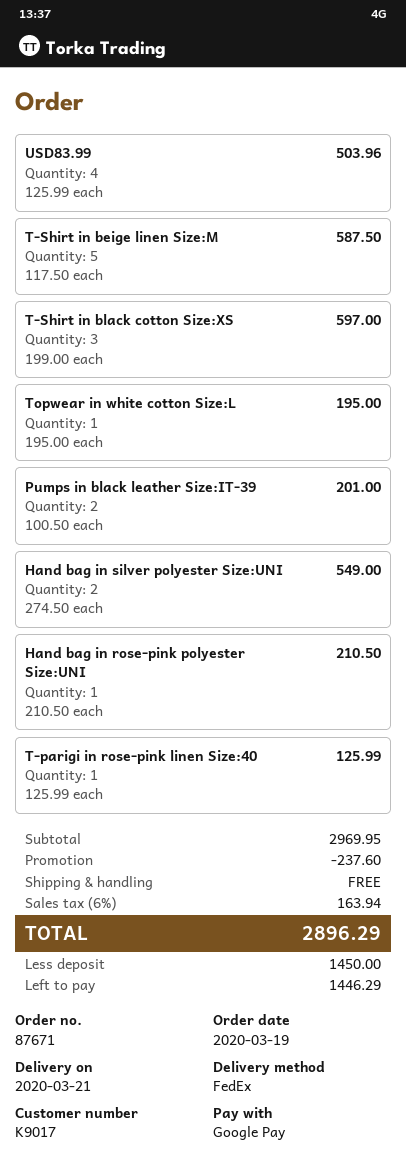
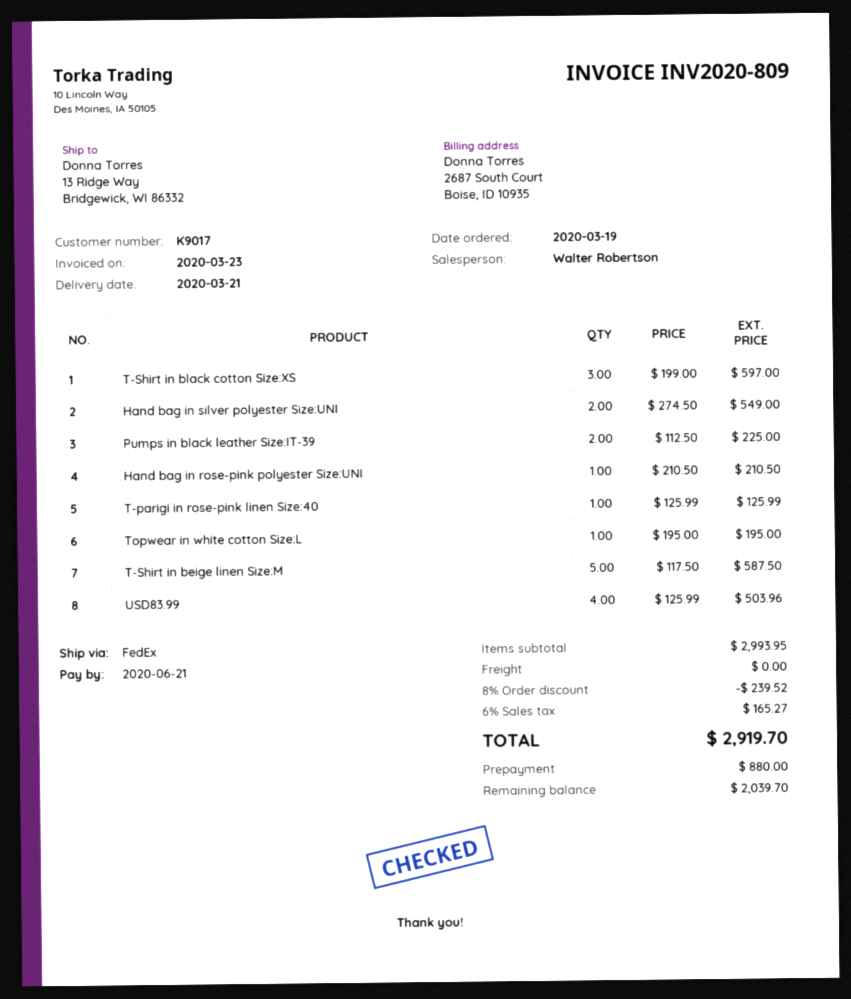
Pumps in black leather Size:IT-39: 2 x 100.50 = 201.00 -> 2 x 112.50 = 225.00
subtotal: 2969.95 -> 2993.95
discount: 237.60 -> 239.52
tax: 6% = 163.94 -> 6% = 165.27
total: 2896.29 -> 2919.70
deposit: 1450.00 -> 880.00
balance: 1446.29 -> 2039.70

